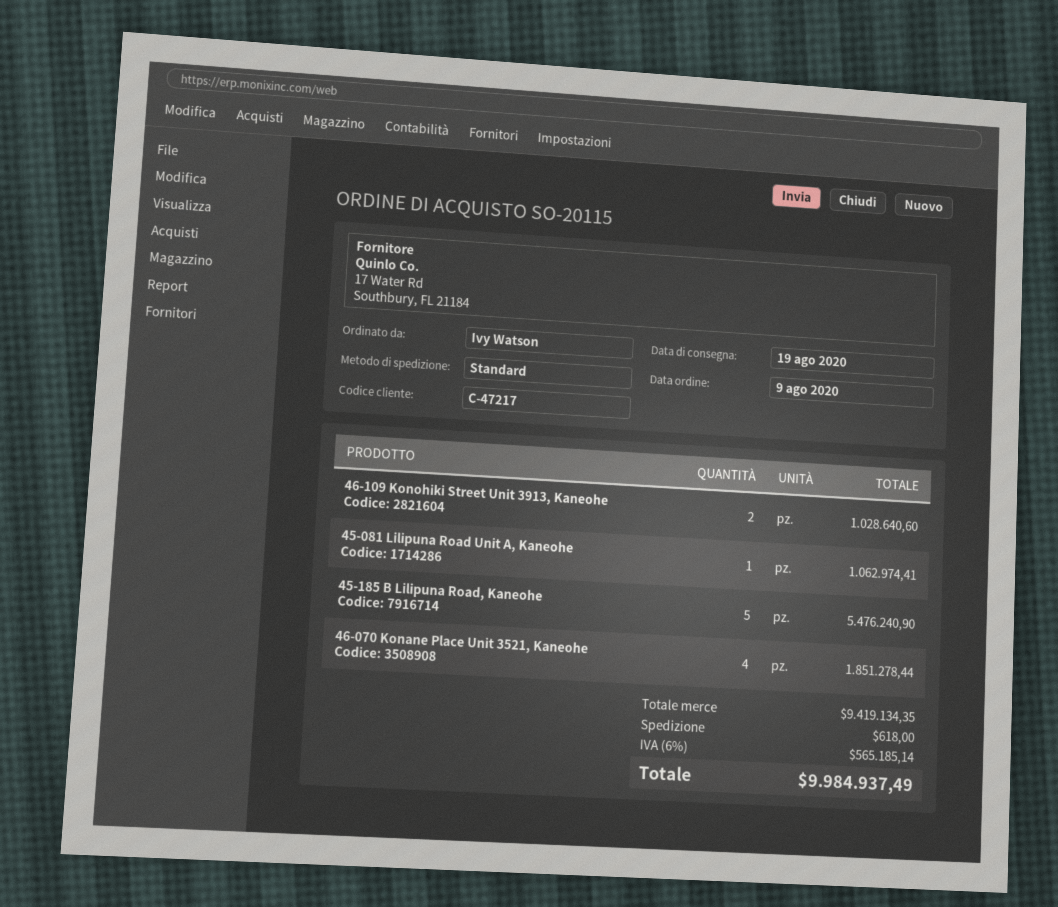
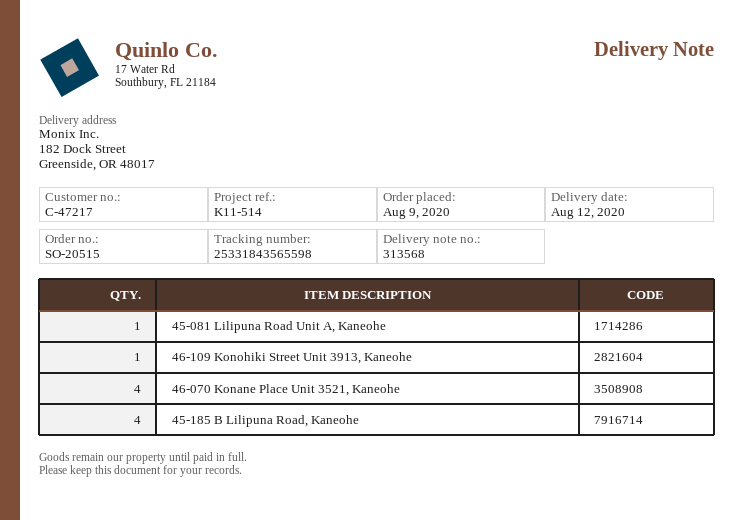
order number: SO-20115 -> SO-20515
delivery date: 2020-08-19 -> 2020-08-12
46-109 Konohiki Street Unit 3913, Kaneohe: 2 -> 1
45-185 B Lilipuna Road, Kaneohe: 5 -> 4

